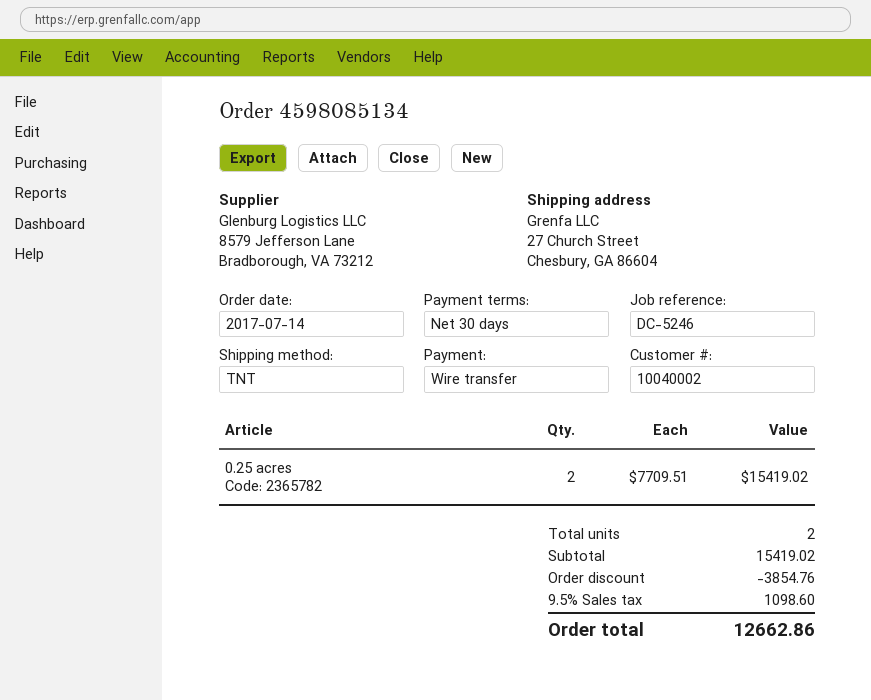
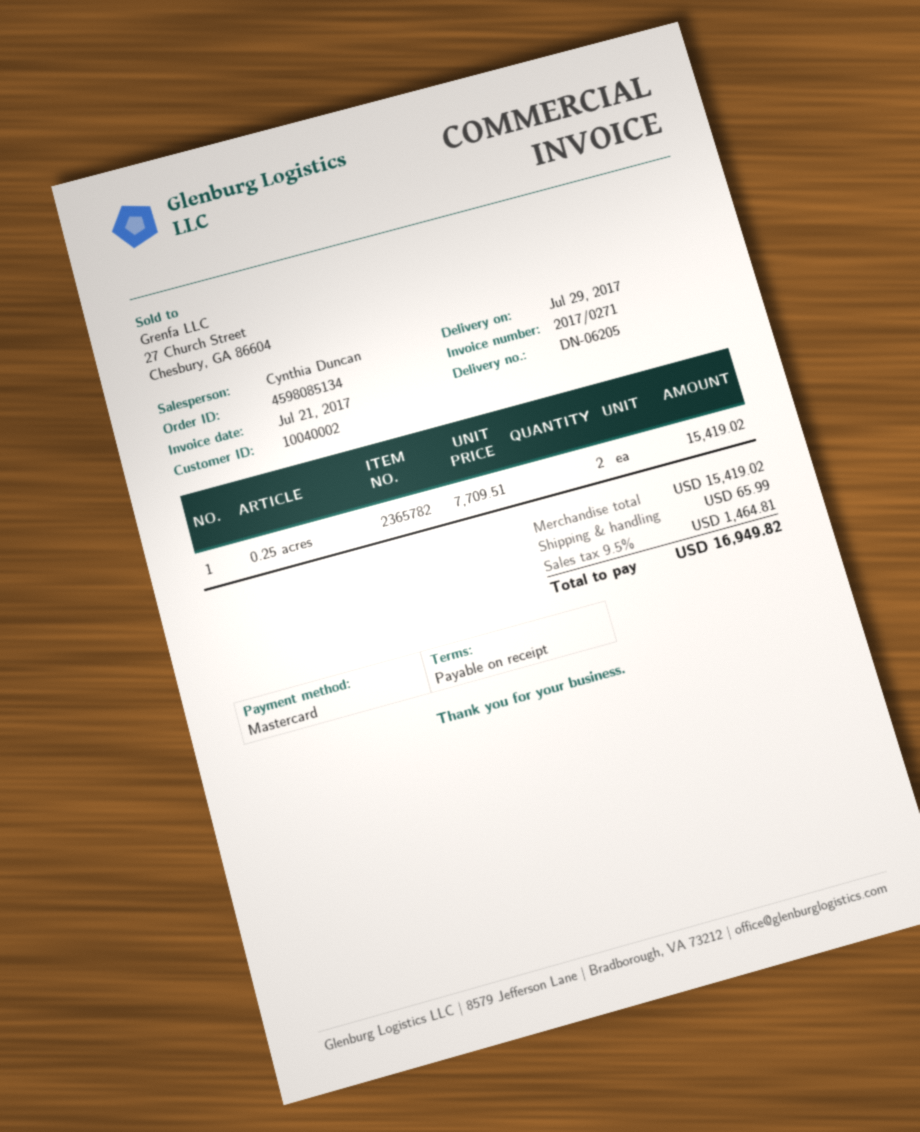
payment terms: 30 days -> on receipt
payment method: bank transfer -> Mastercard
discount: 3854.76 -> none
shipping: none -> 65.99
tax: 9.5% = 1098.60 -> 9.5% = 1464.81
total: 12662.86 -> 16949.82

